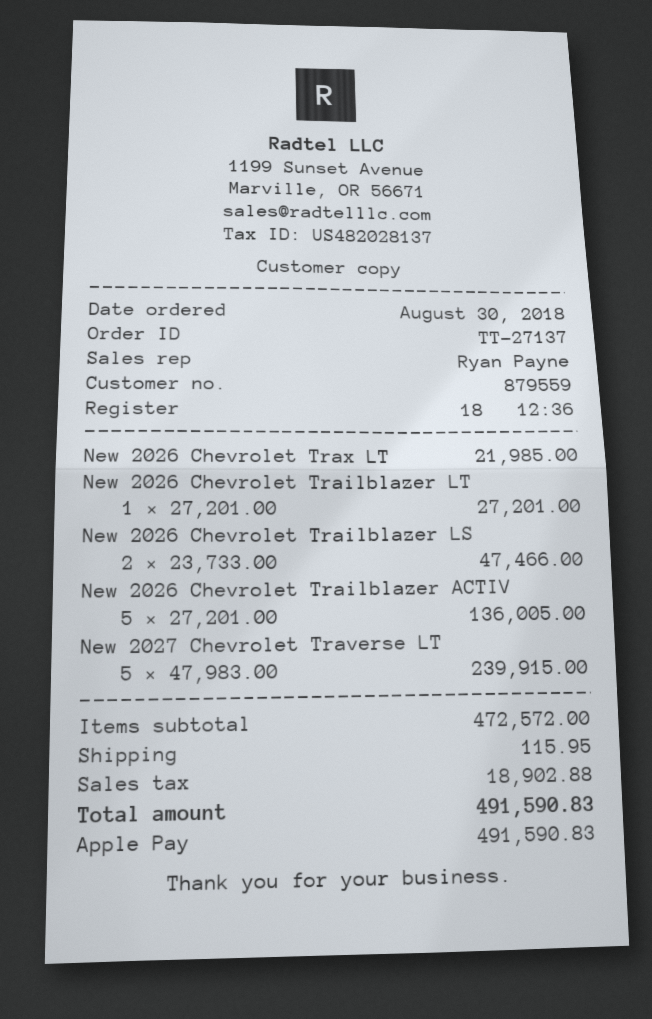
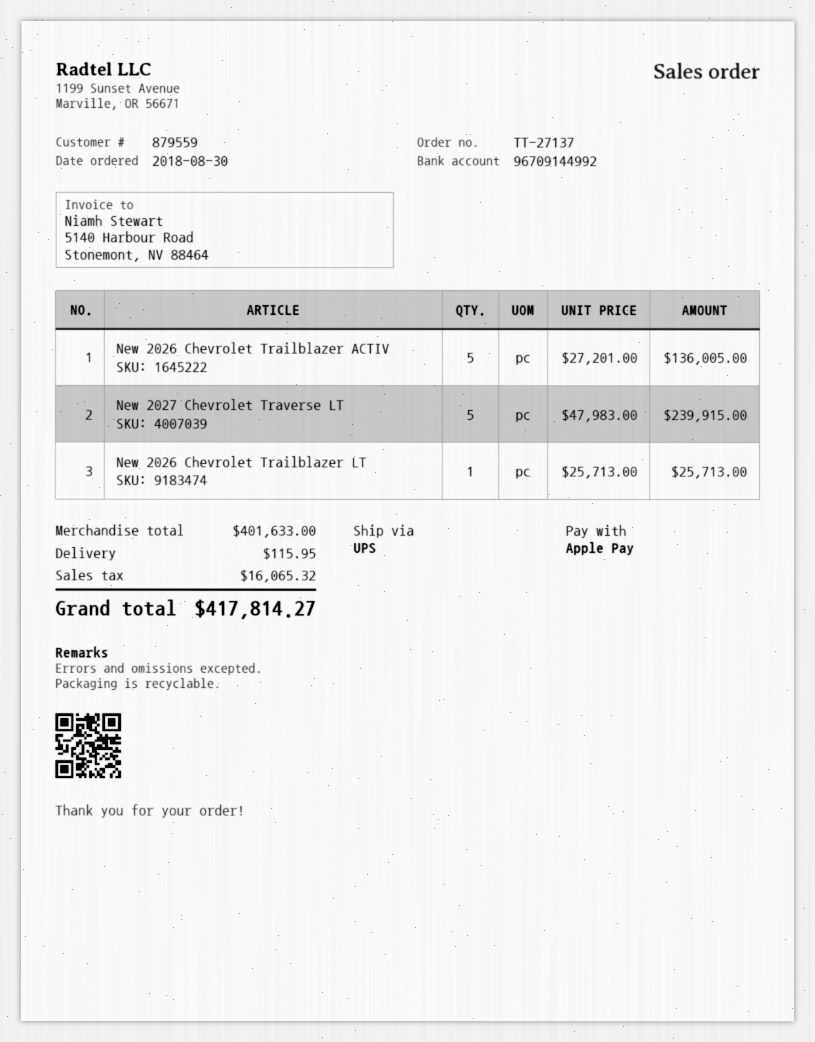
New 2026 Chevrolet Trax LT: 1 x 21985.00 = 21985.00 -> none
New 2026 Chevrolet Trailblazer LT: 1 x 27201.00 = 27201.00 -> 1 x 25713.00 = 25713.00
New 2026 Chevrolet Trailblazer LS: 2 x 23733.00 = 47466.00 -> none
subtotal: 472572.00 -> 401633.00
tax: 18902.88 -> 16065.32
total: 491590.83 -> 417814.27

